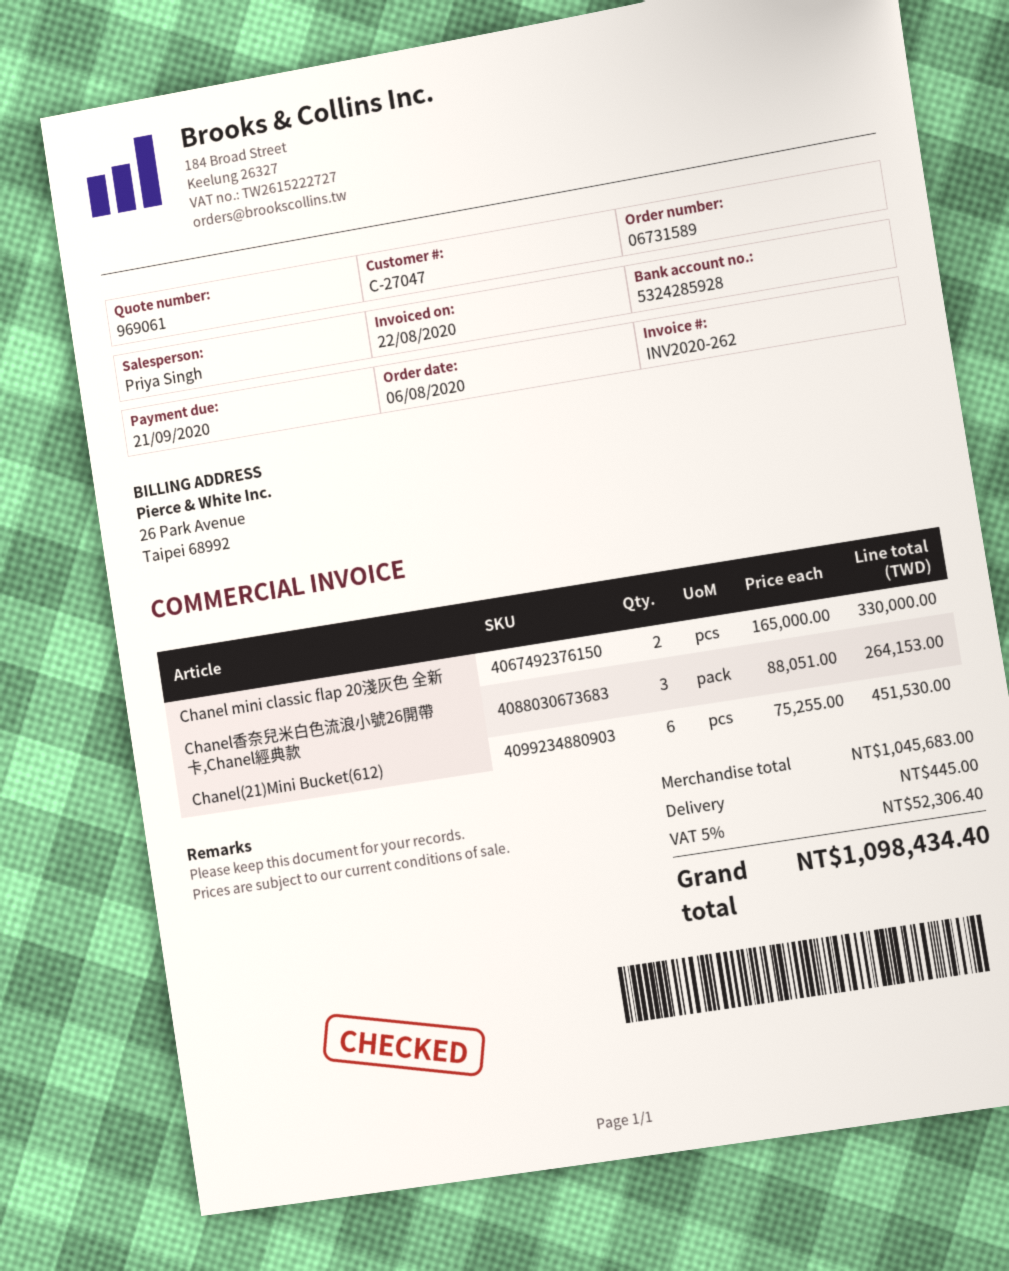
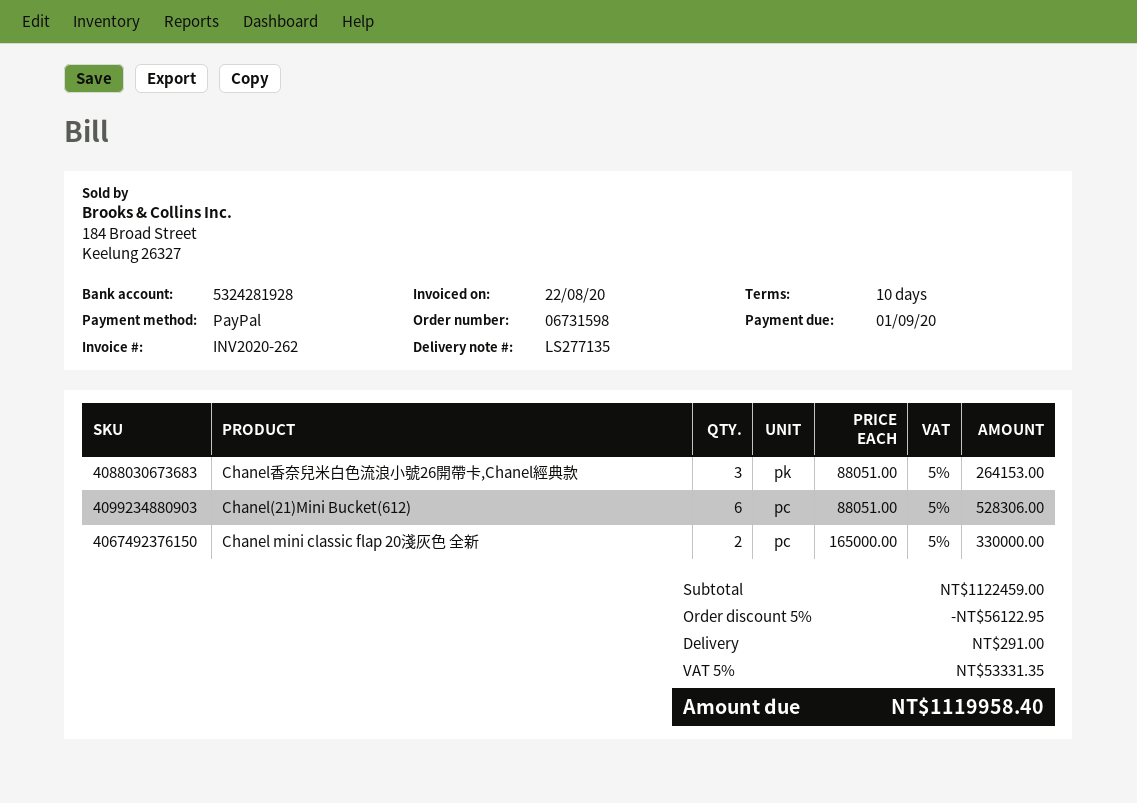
order number: 06731589 -> 06731598
due date: 2020-09-21 -> 2020-09-01
bank account: 5324285928 -> 5324281928
Chanel(21)Mini Bucket(612): 6 x 75255.00 = 451530.00 -> 6 x 88051.00 = 528306.00
subtotal: 1045683.00 -> 1122459.00
discount: none -> 5% = 56122.95
shipping: 445.00 -> 291.00
tax: 5% = 52306.40 -> 5% = 53331.35
total: 1098434.40 -> 1119958.40

